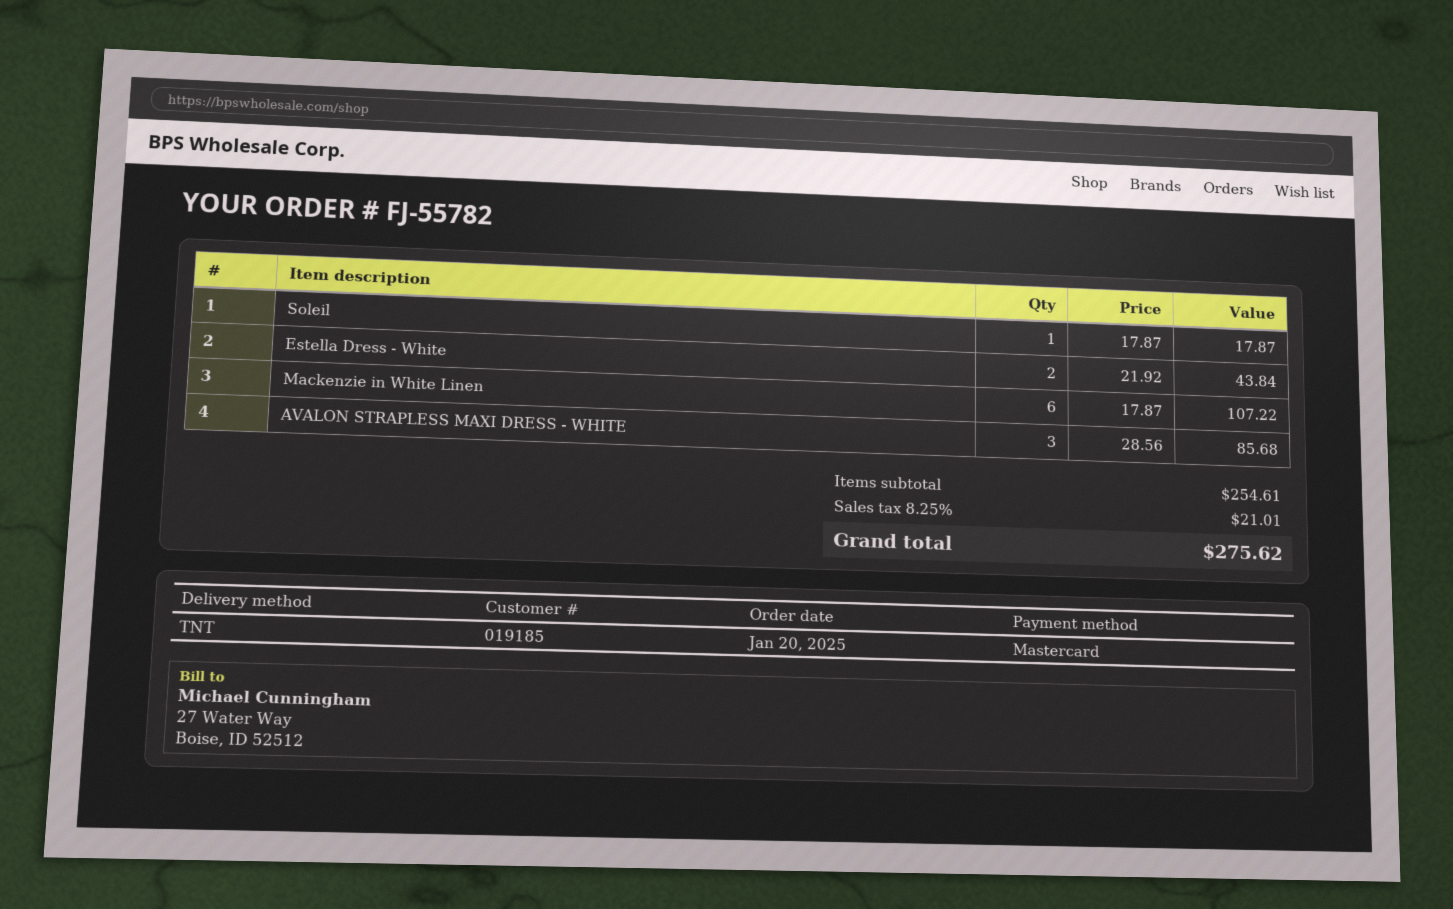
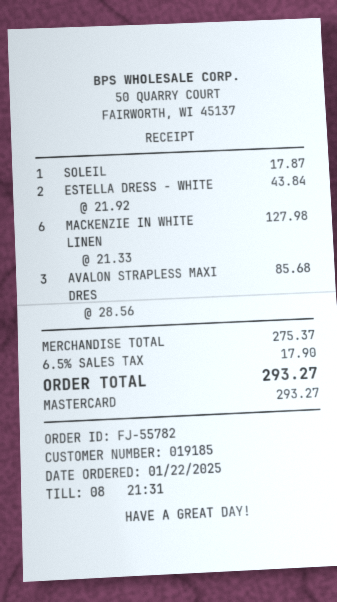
order date: 2025-01-20 -> 2025-01-22
Mackenzie in White Linen: 6 x 17.87 = 107.22 -> 6 x 21.33 = 127.98
subtotal: 254.61 -> 275.37
tax: 8.25% = 21.01 -> 6.5% = 17.90
total: 275.62 -> 293.27

